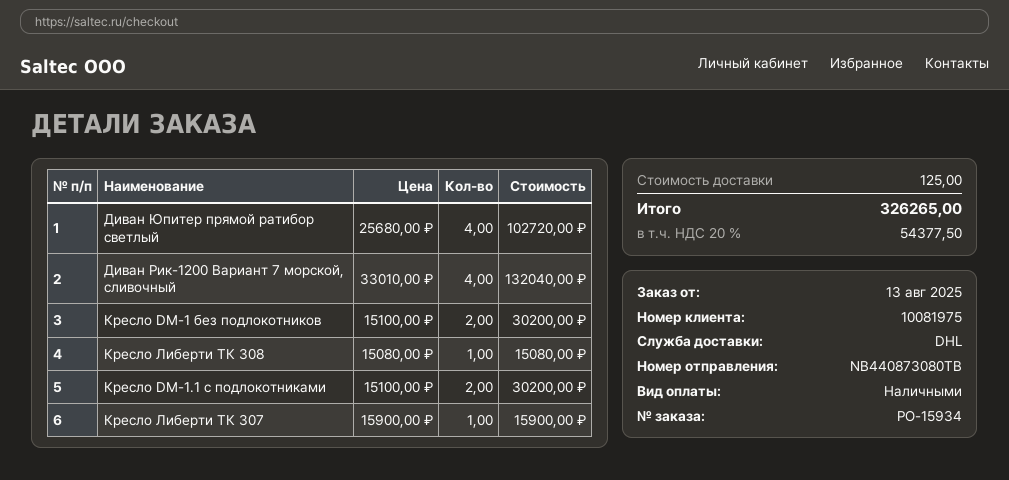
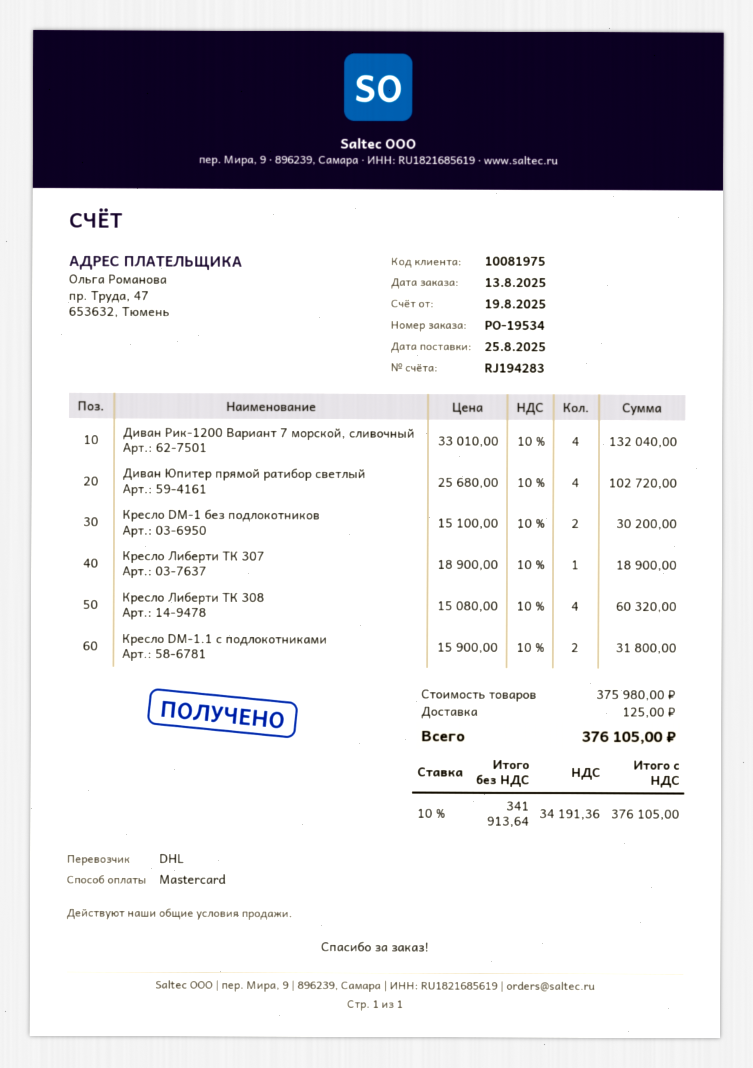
order number: PO-15934 -> PO-19534
payment method: cash -> Mastercard
Кресло Либерти ТК 308: 1 x 15080.00 = 15080.00 -> 4 x 15080.00 = 60320.00
Кресло DM-1.1 с подлокотниками: 2 x 15100.00 = 30200.00 -> 2 x 15900.00 = 31800.00
Кресло Либерти ТК 307: 1 x 15900.00 = 15900.00 -> 1 x 18900.00 = 18900.00
tax: 20% = 54377.50 -> 10% = 34191.36
total: 326265.00 -> 376105.00

